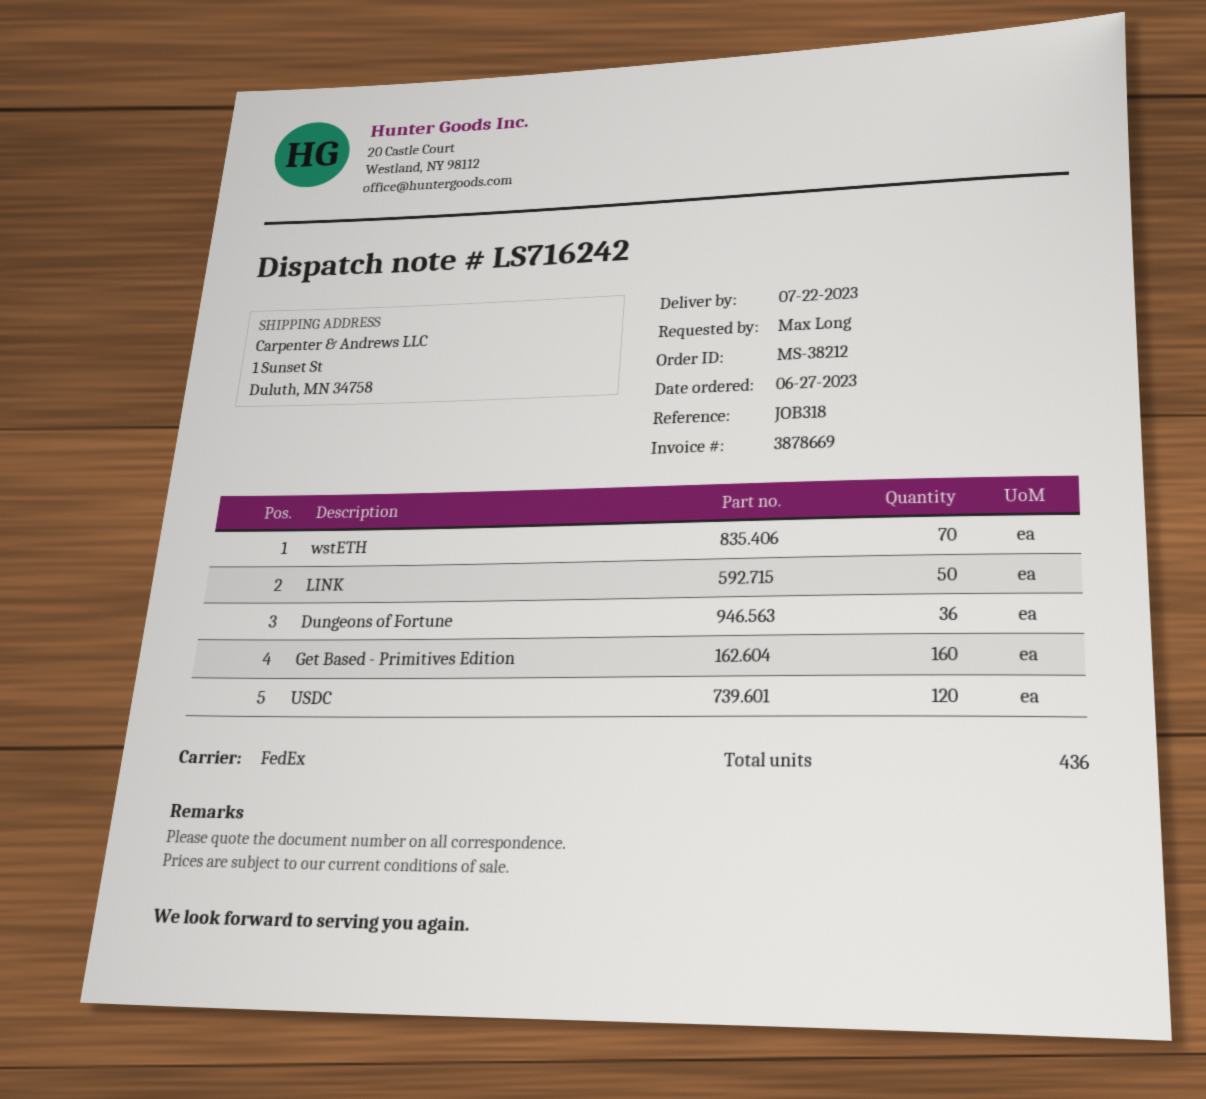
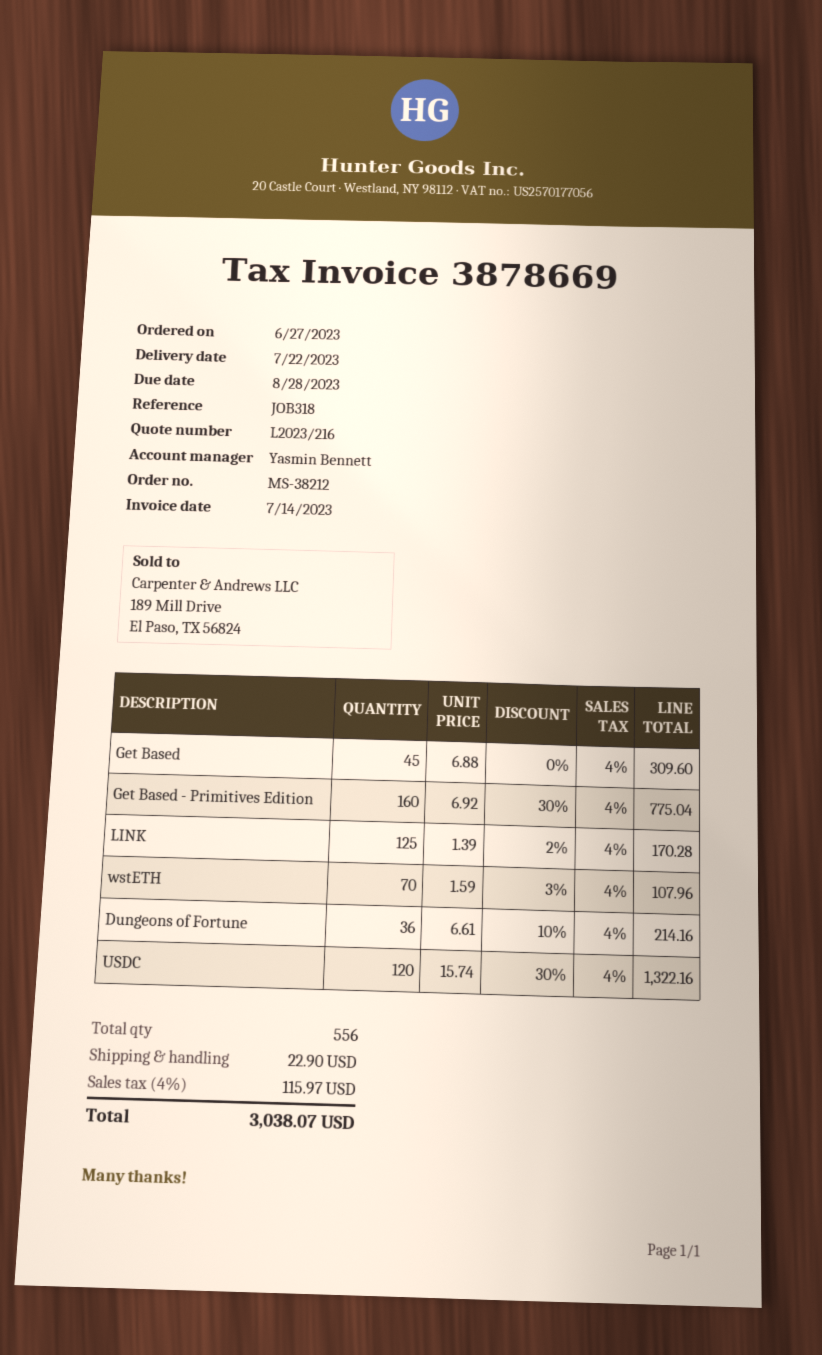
LINK: 50 -> 125
Get Based: none -> 45
total quantity: 436 -> 556

